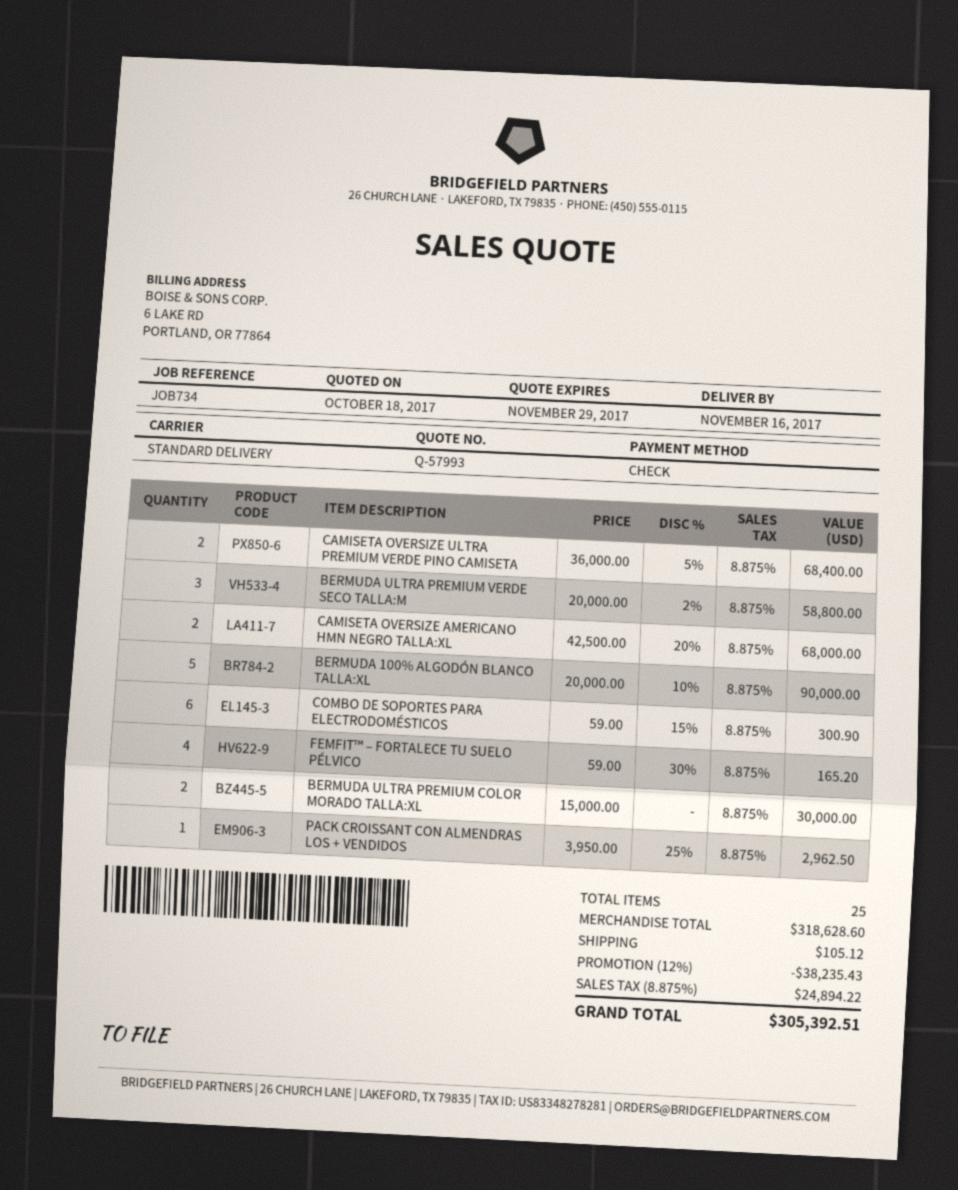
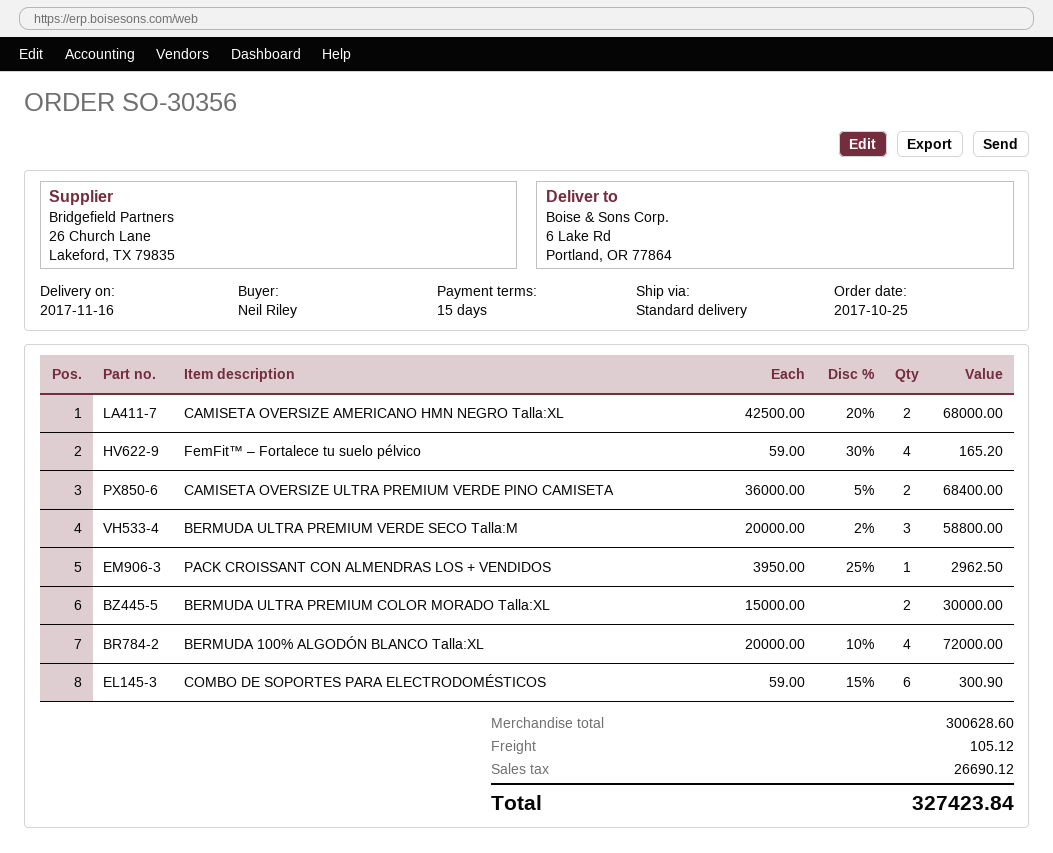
BERMUDA 100% ALGODÓN BLANCO TALLA:XL: 5 x 20000.00 - 10% = 90000.00 -> 4 x 20000.00 - 10% = 72000.00
subtotal: 318628.60 -> 300628.60
discount: 12% = 38235.43 -> none
tax: 24894.22 -> 26690.12
total: 305392.51 -> 327423.84

